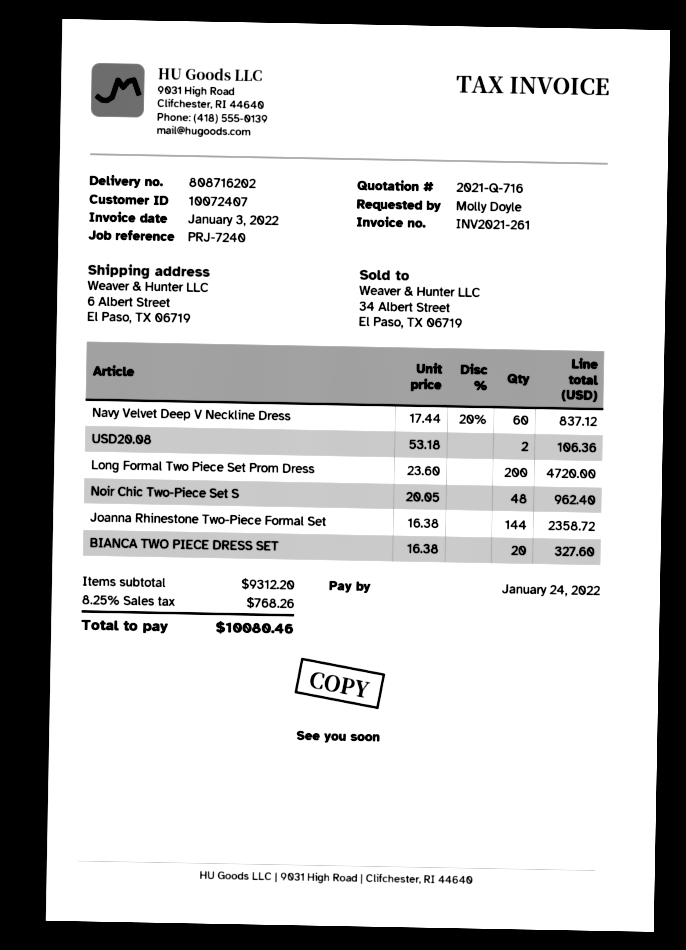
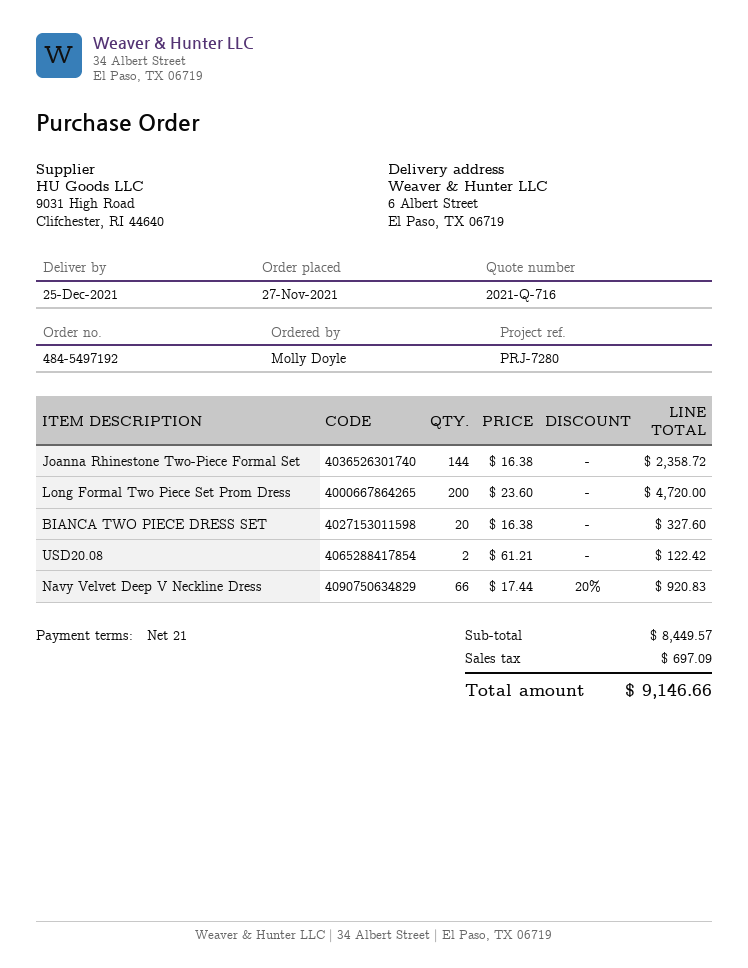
reference: PRJ-7240 -> PRJ-7280
Navy Velvet Deep V Neckline Dress: 60 x 17.44 - 20% = 837.12 -> 66 x 17.44 - 20% = 920.83
USD20.08: 2 x 53.18 = 106.36 -> 2 x 61.21 = 122.42
Noir Chic Two-Piece Set S: 48 x 20.05 = 962.40 -> none
subtotal: 9312.20 -> 8449.57
tax: 768.26 -> 697.09
total: 10080.46 -> 9146.66

